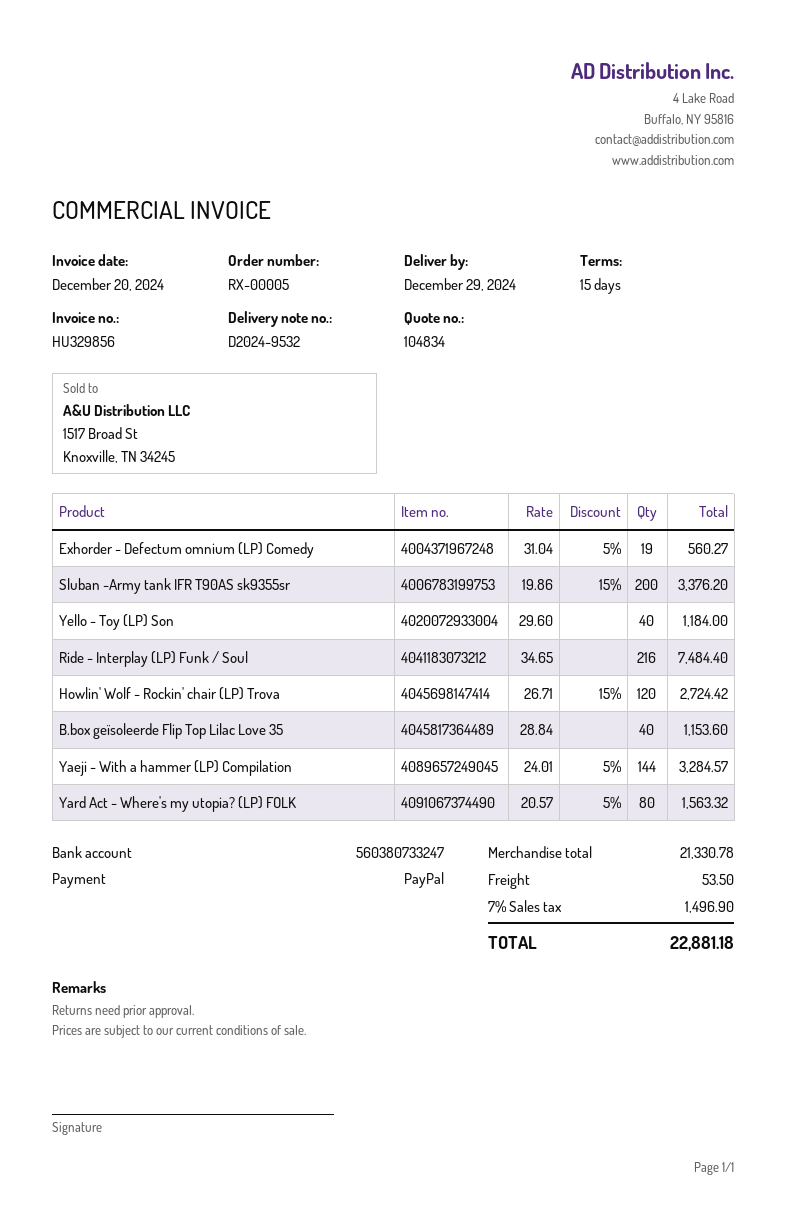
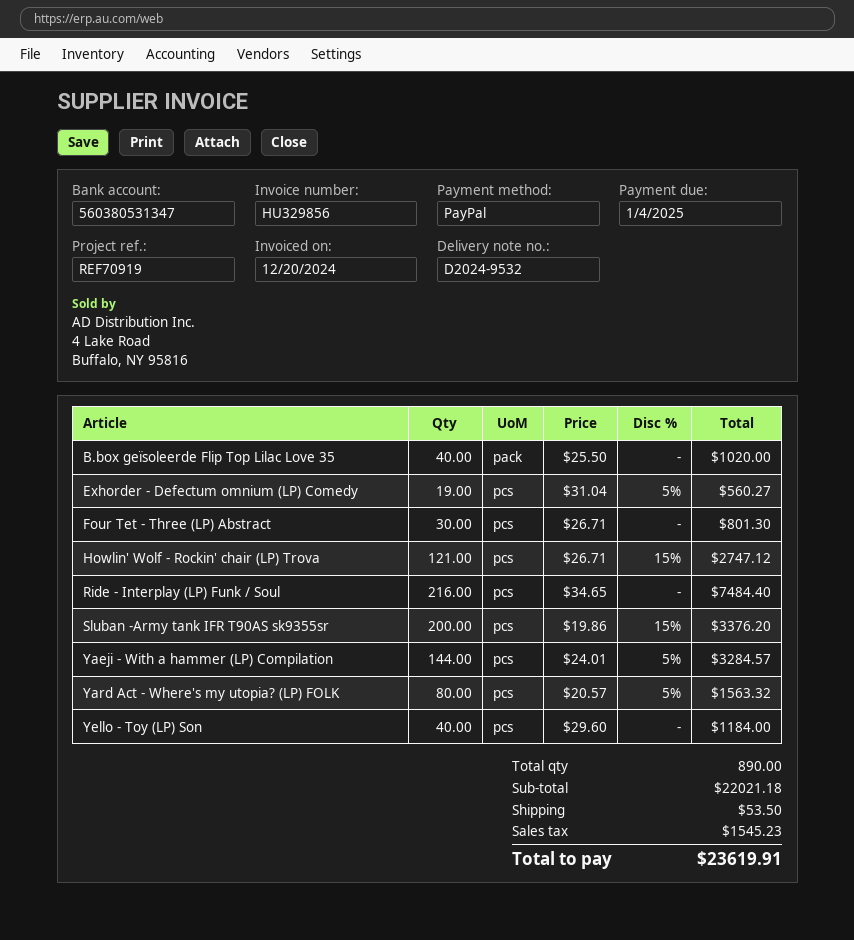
bank account: 560380733247 -> 560380531347
Howlin' Wolf - Rockin' chair (LP) Trova: 120 x 26.71 - 15% = 2724.42 -> 121 x 26.71 - 15% = 2747.12
B.box geïsoleerde Flip Top Lilac Love 35: 40 x 28.84 = 1153.60 -> 40 x 25.50 = 1020.00
Four Tet - Three (LP) Abstract: none -> 30 x 26.71 = 801.30
subtotal: 21330.78 -> 22021.18
tax: 1496.90 -> 1545.23
total: 22881.18 -> 23619.91

